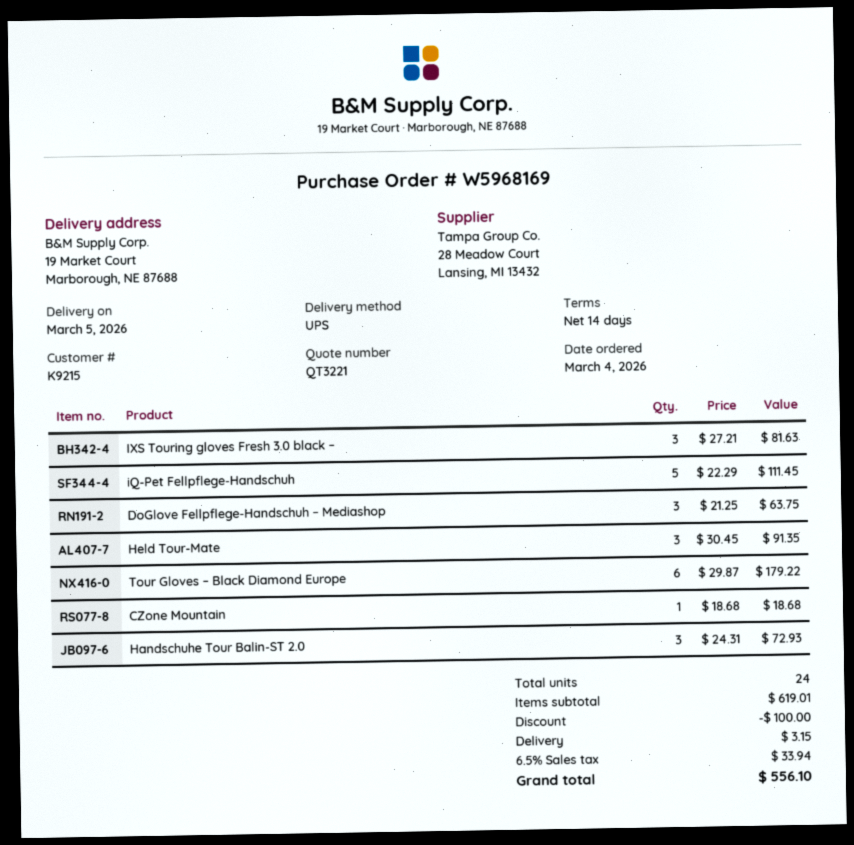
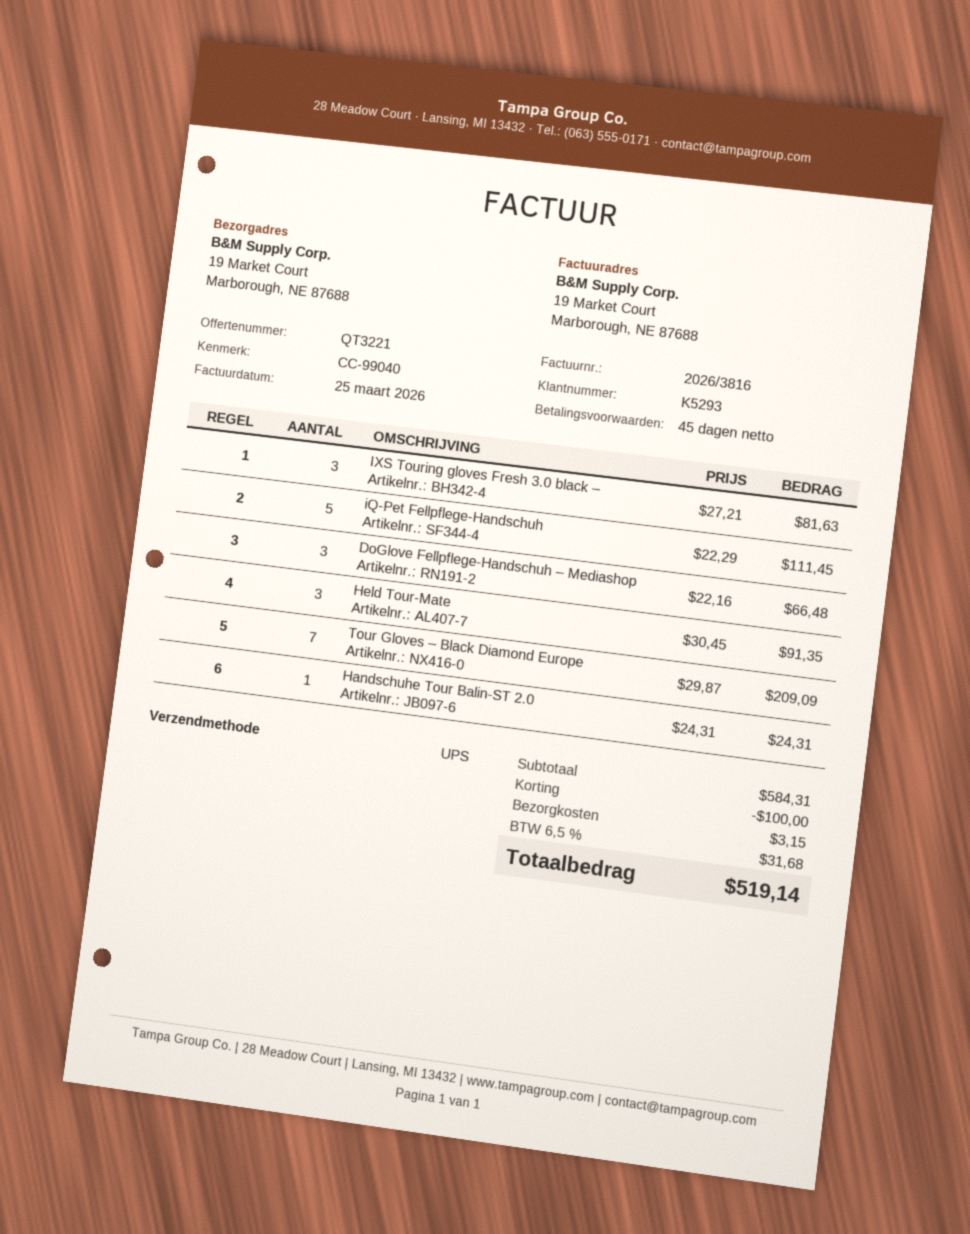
payment terms: 14 days -> 45 days
customer number: K9215 -> K5293
DoGlove Fellpflege-Handschuh – Mediashop: 3 x 21.25 = 63.75 -> 3 x 22.16 = 66.48
Tour Gloves – Black Diamond Europe: 6 x 29.87 = 179.22 -> 7 x 29.87 = 209.09
CZone Mountain: 1 x 18.68 = 18.68 -> none
Handschuhe Tour Balin-ST 2.0: 3 x 24.31 = 72.93 -> 1 x 24.31 = 24.31
subtotal: 619.01 -> 584.31
tax: 6.5% = 33.94 -> 6.5% = 31.68
total: 556.10 -> 519.14

